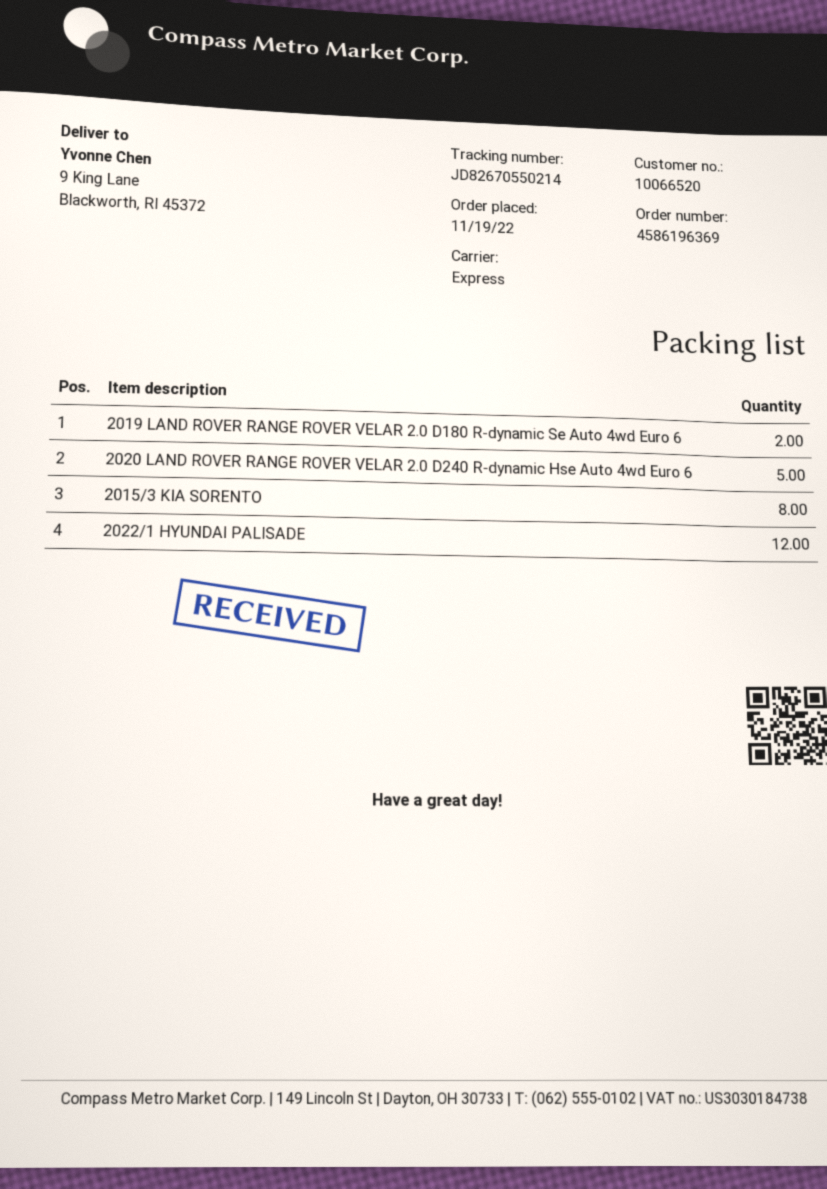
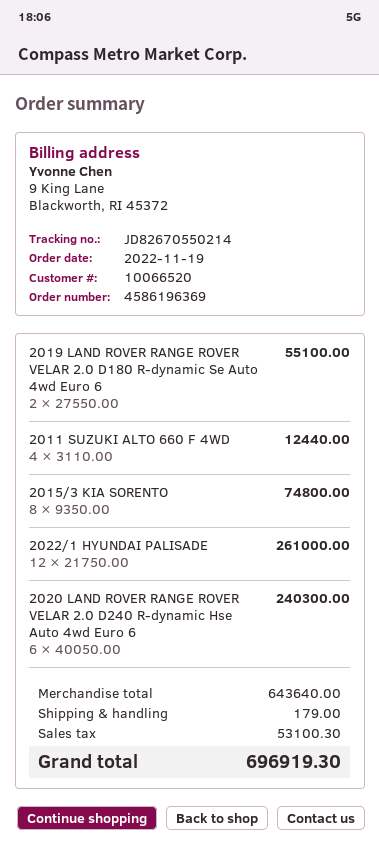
2020 LAND ROVER RANGE ROVER VELAR 2.0 D240 R-dynamic Hse Auto 4wd Euro 6: 5 -> 6
2011 SUZUKI ALTO 660 F 4WD: none -> 4

